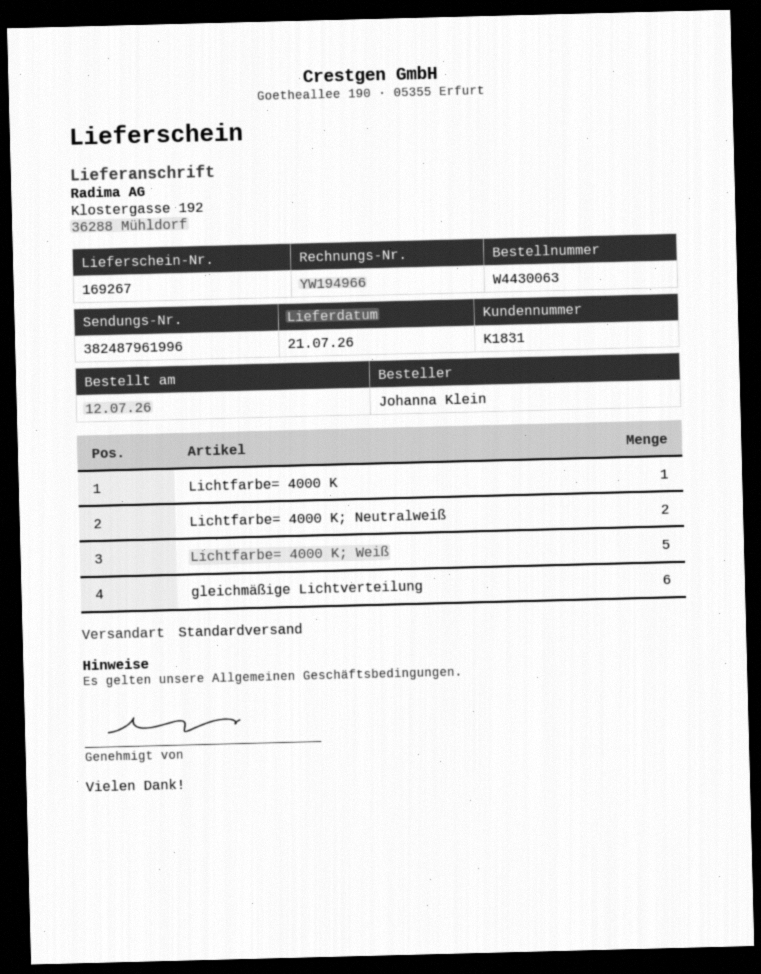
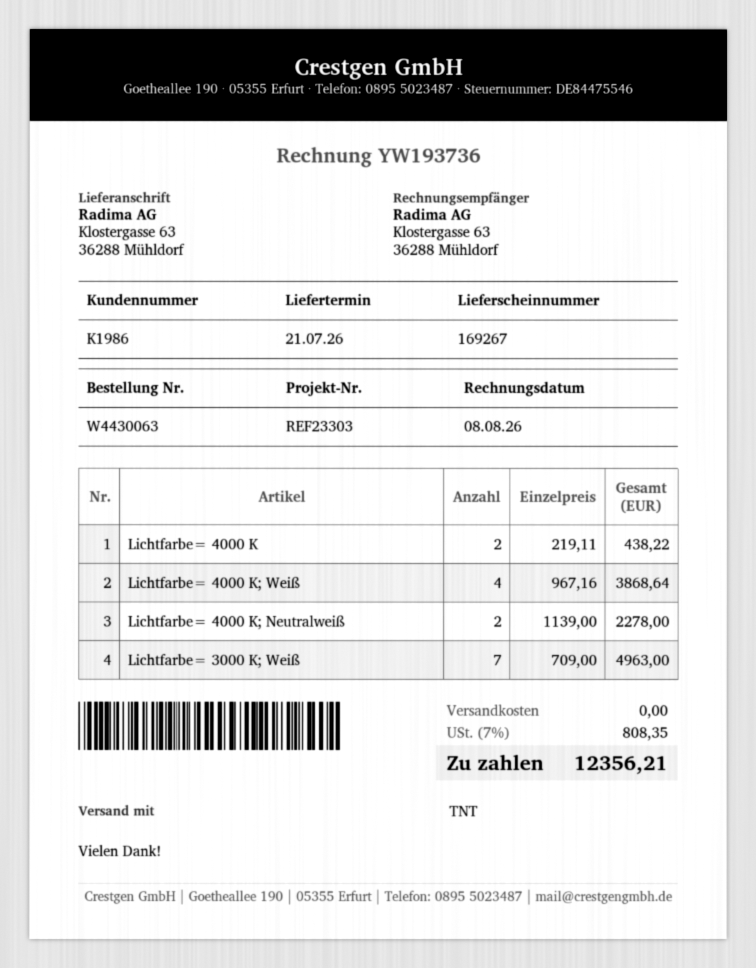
invoice number: YW194966 -> YW193736
customer number: K1831 -> K1986
shipping method: standard -> TNT
ship to: Klostergasse 192, 36288 Mühldorf -> Klostergasse 63, 36288 Mühldorf
Lichtfarbe= 4000 K: 1 -> 2
Lichtfarbe= 4000 K; Weiß: 5 -> 4
gleichmäßige Lichtverteilung: 6 -> none
Lichtfarbe= 3000 K; Weiß: none -> 7

